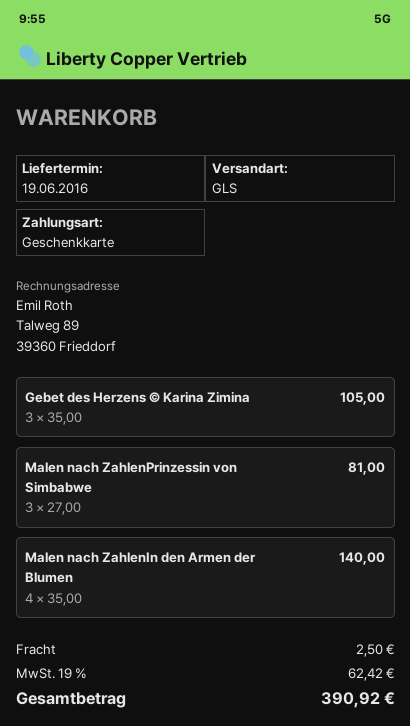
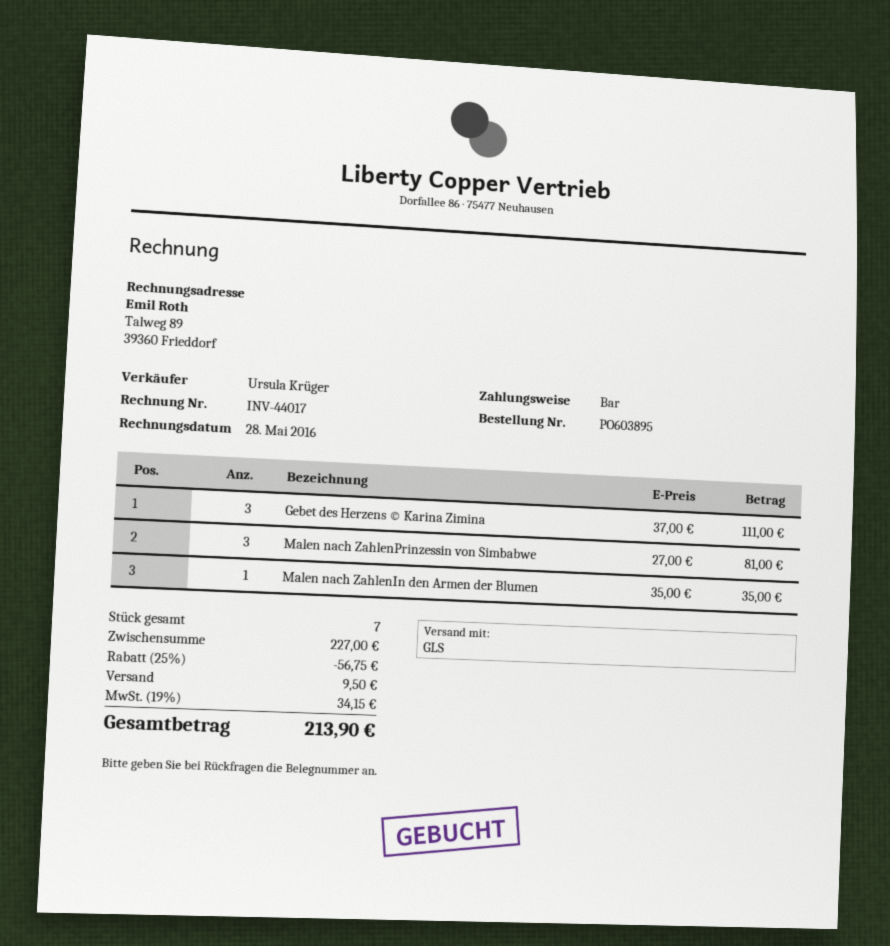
payment method: gift card -> cash
Gebet des Herzens © Karina Zimina: 3 x 35.00 = 105.00 -> 3 x 37.00 = 111.00
Malen nach ZahlenIn den Armen der Blumen: 4 x 35.00 = 140.00 -> 1 x 35.00 = 35.00
discount: none -> 25% = 56.75
shipping: 2.50 -> 9.50
tax: 19% = 62.42 -> 19% = 34.15
total: 390.92 -> 213.90

